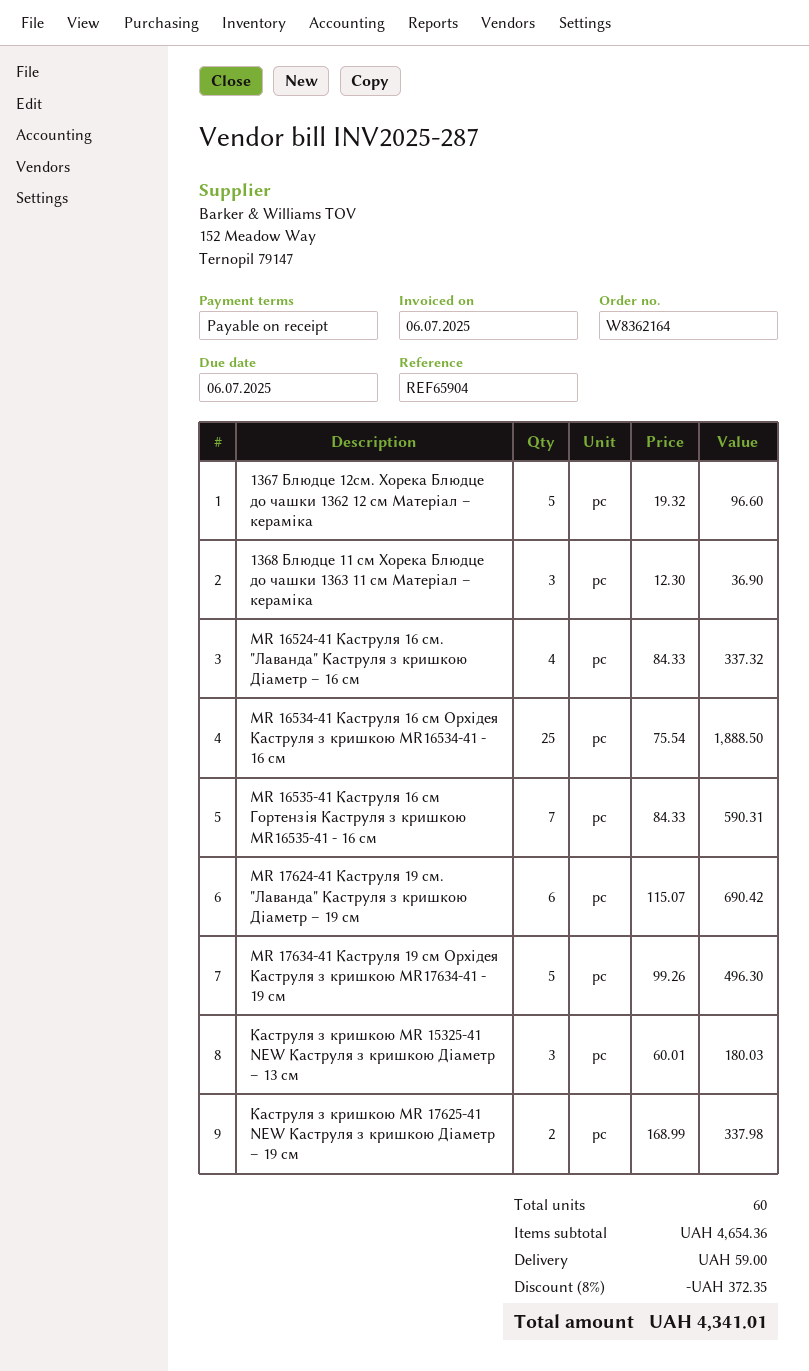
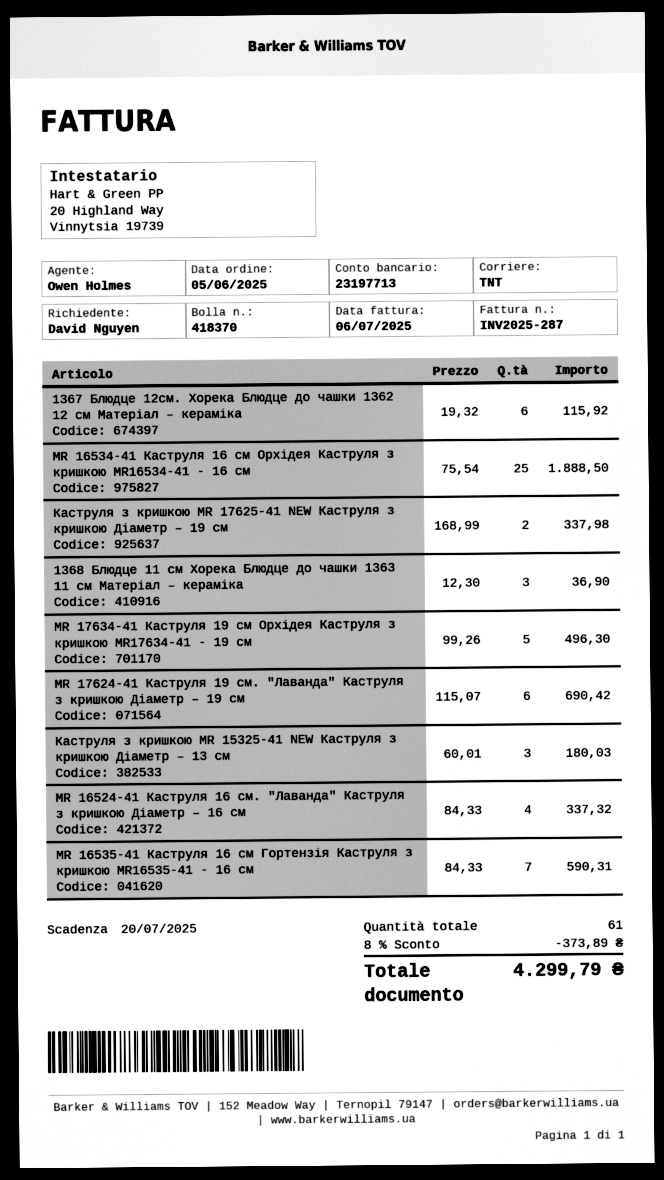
due date: 2025-07-06 -> 2025-07-20
1367 Блюдце 12см. Хорека Блюдце до чашки 1362 12 см Матеріал – кераміка: 5 x 19.32 = 96.60 -> 6 x 19.32 = 115.92
total quantity: 60 -> 61
discount: 8% = 372.35 -> 8% = 373.89
shipping: 59.00 -> none
total: 4341.01 -> 4299.79

